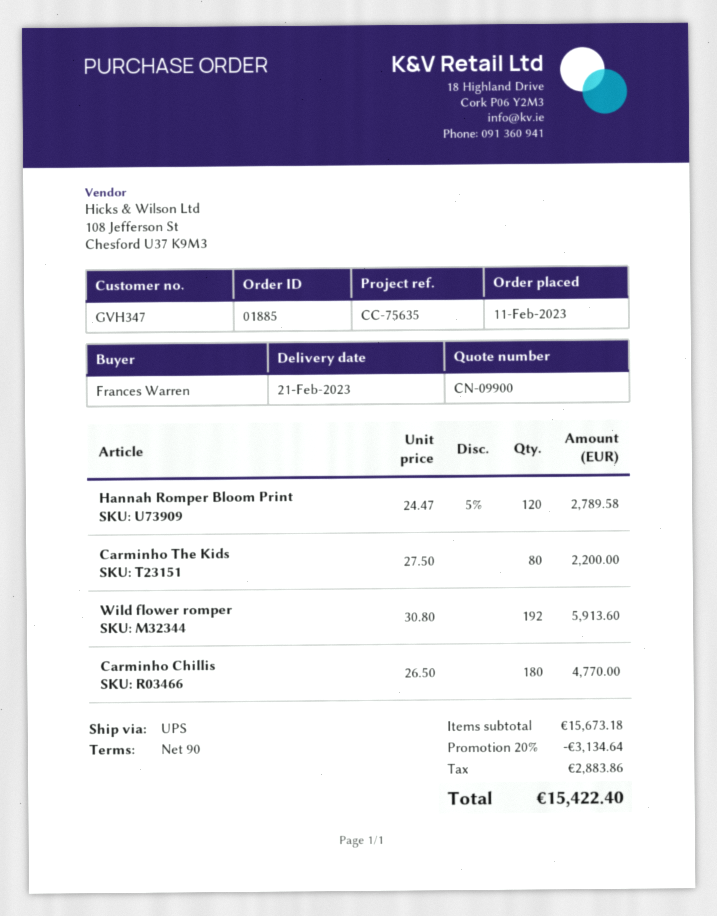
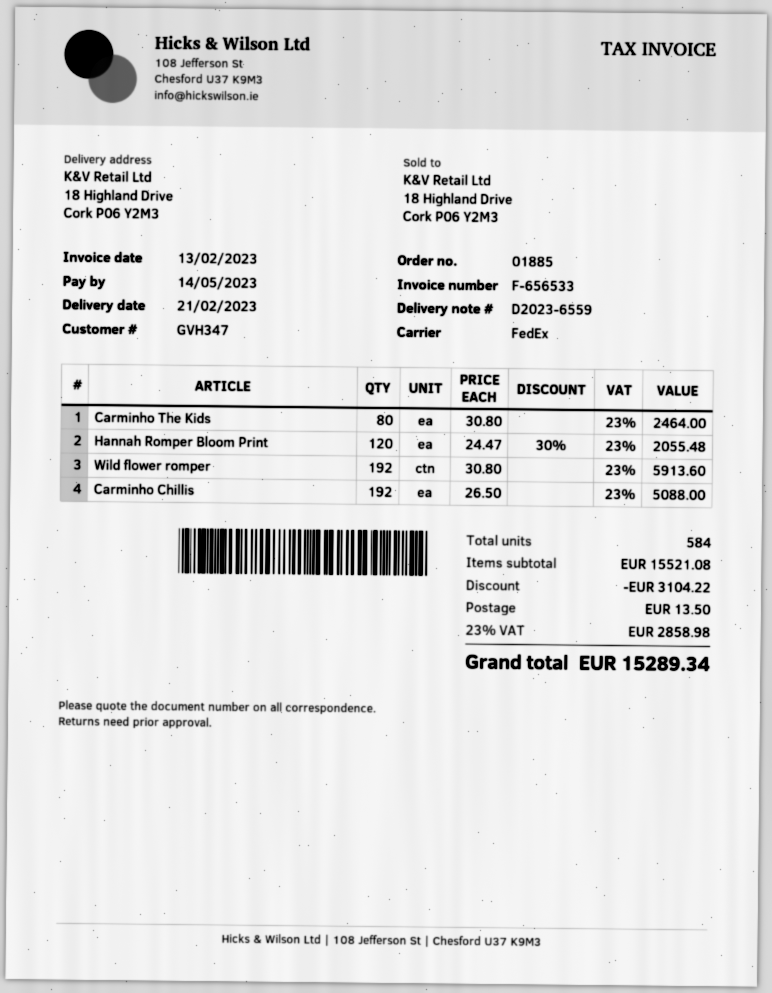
shipping method: UPS -> FedEx
Hannah Romper Bloom Print: 120 x 24.47 - 5% = 2789.58 -> 120 x 24.47 - 30% = 2055.48
Carminho The Kids: 80 x 27.50 = 2200.00 -> 80 x 30.80 = 2464.00
Carminho Chillis: 180 x 26.50 = 4770.00 -> 192 x 26.50 = 5088.00
subtotal: 15673.18 -> 15521.08
discount: 3134.64 -> 3104.22
shipping: none -> 13.50
tax: 2883.86 -> 2858.98
total: 15422.40 -> 15289.34

